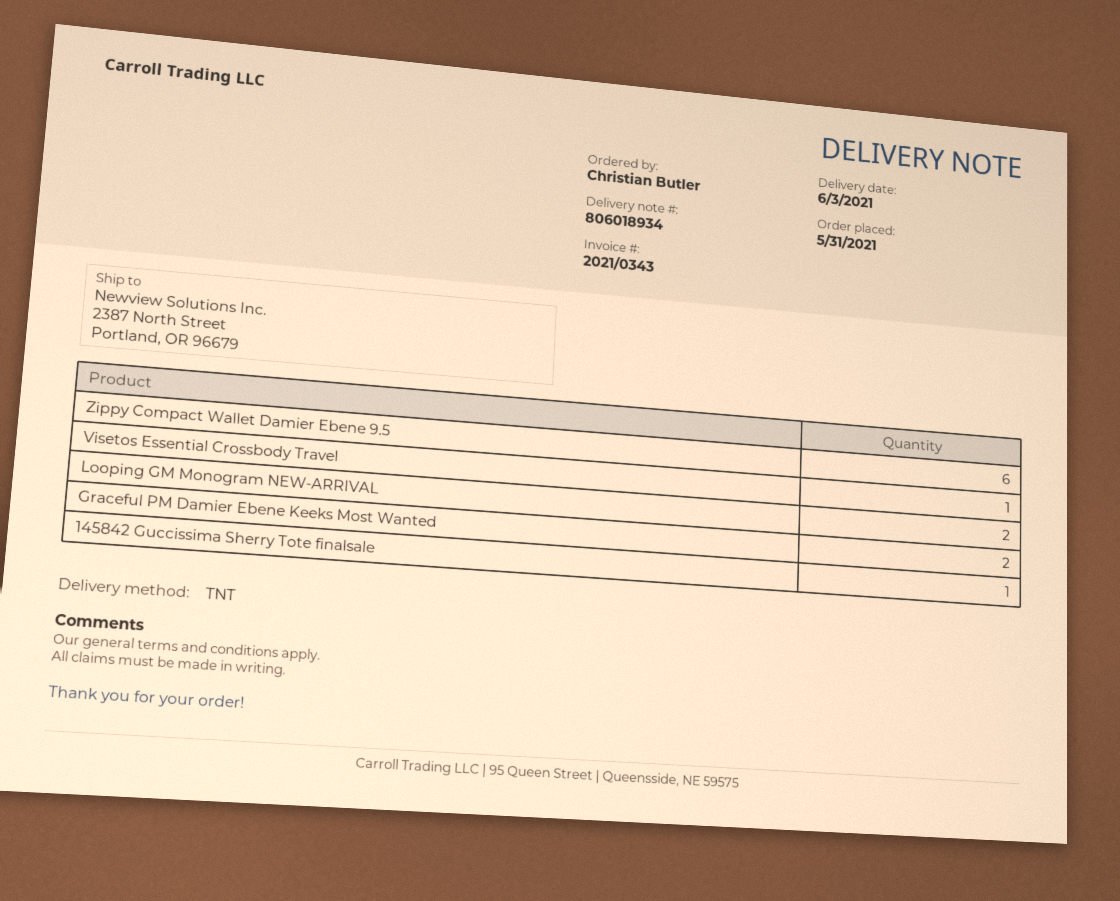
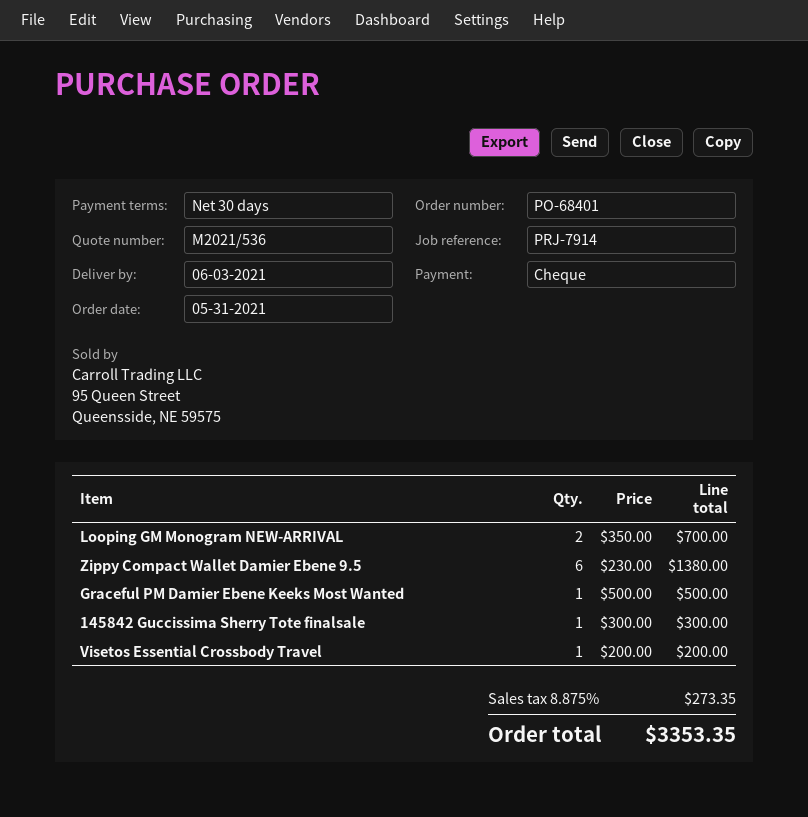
Graceful PM Damier Ebene Keeks Most Wanted: 2 -> 1

